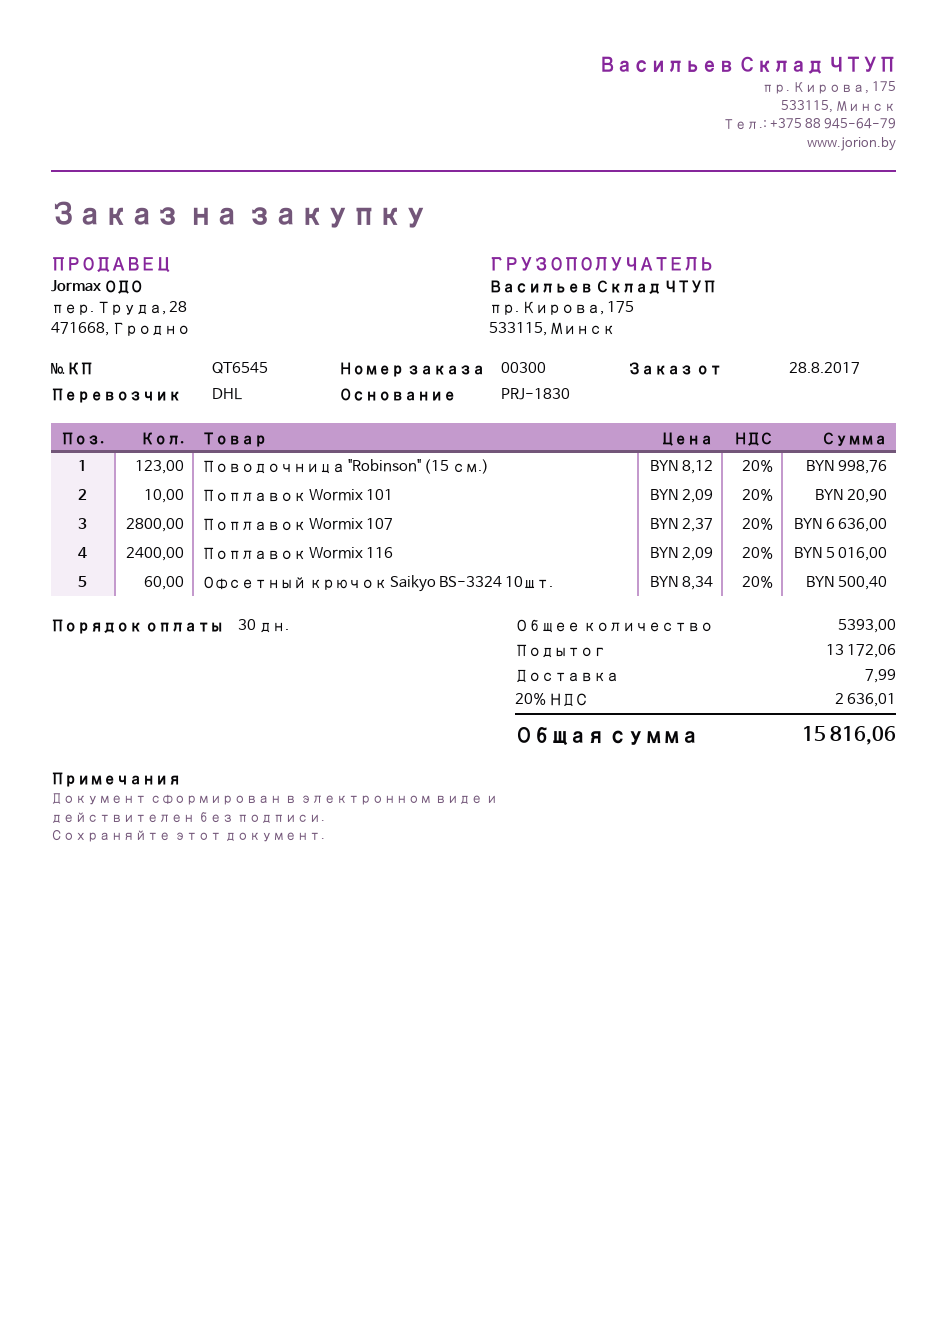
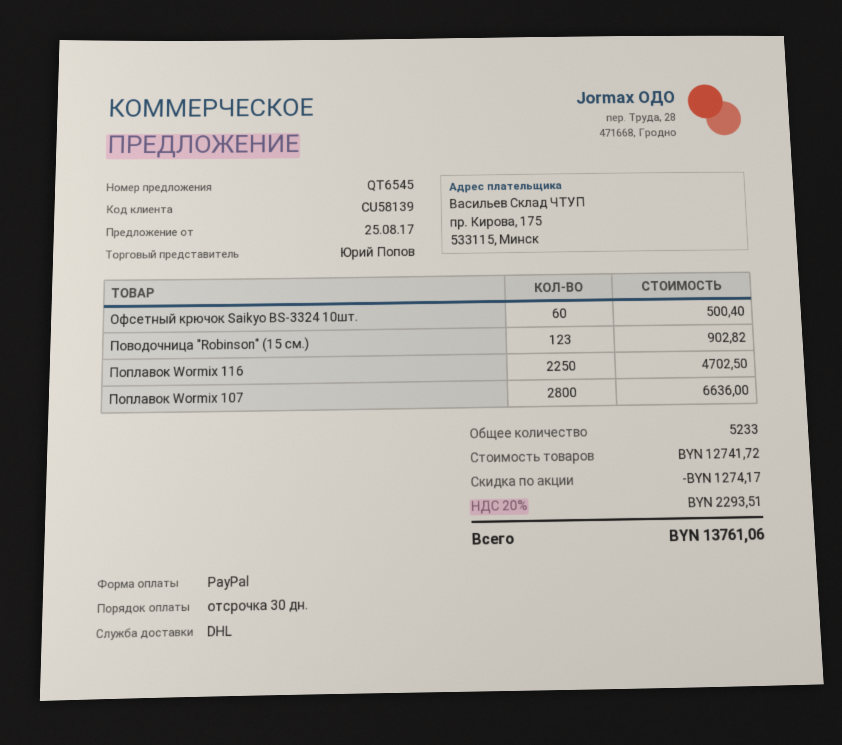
Поводочница "Robinson" (15 см.): 123 for 998.76 -> 123 for 902.82
Поплавок Wormix 101: 10 for 20.90 -> none
Поплавок Wormix 116: 2400 for 5016.00 -> 2250 for 4702.50
total quantity: 5393 -> 5233
subtotal: 13172.06 -> 12741.72
discount: none -> 1274.17
shipping: 7.99 -> none
tax: 20% = 2636.01 -> 20% = 2293.51
total: 15816.06 -> 13761.06

